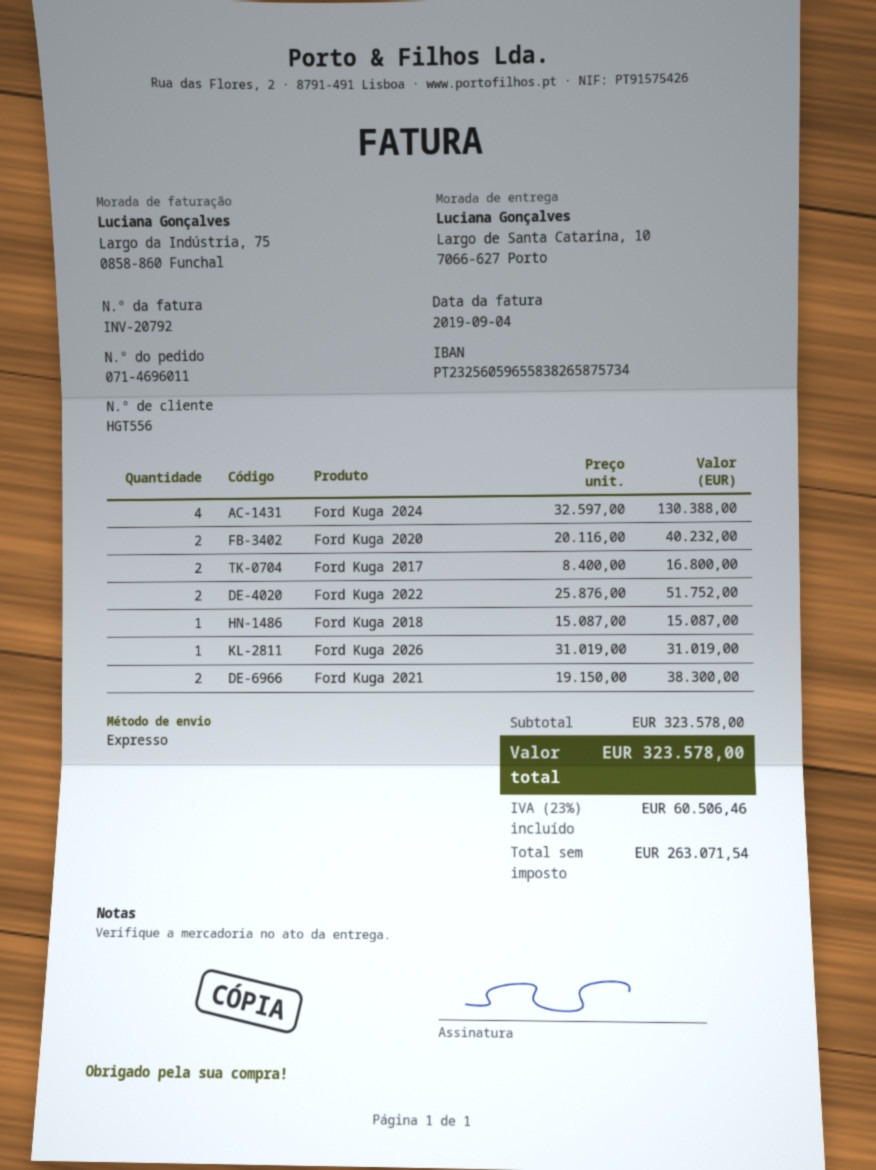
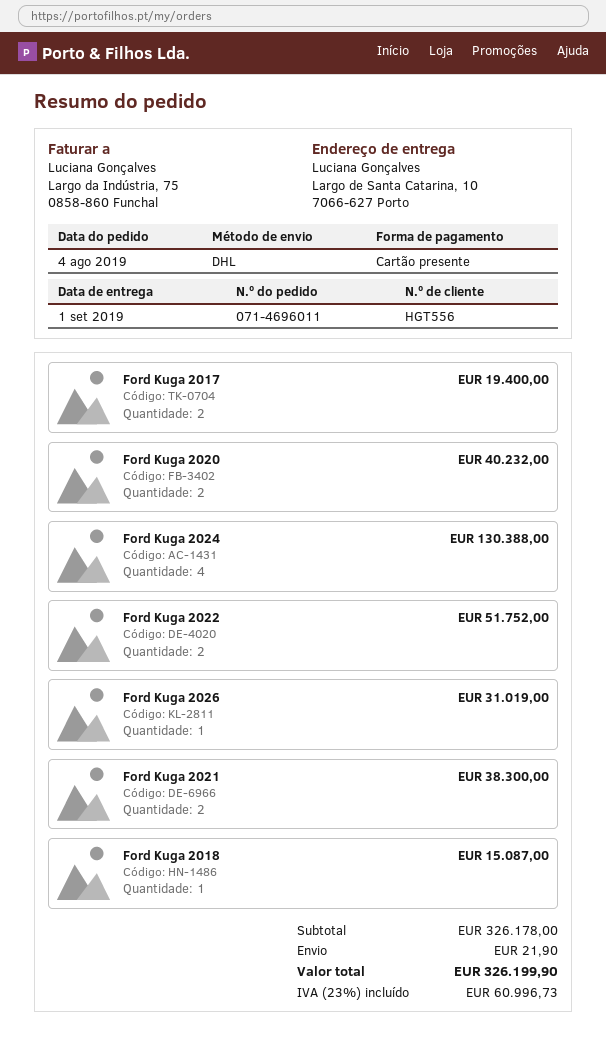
shipping method: express -> DHL
Ford Kuga 2017: 2 for 16800.00 -> 2 for 19400.00
subtotal: 323578.00 -> 326178.00
shipping: none -> 21.90
tax: 23% = 60506.46 -> 23% = 60996.73
total: 323578.00 -> 326199.90

